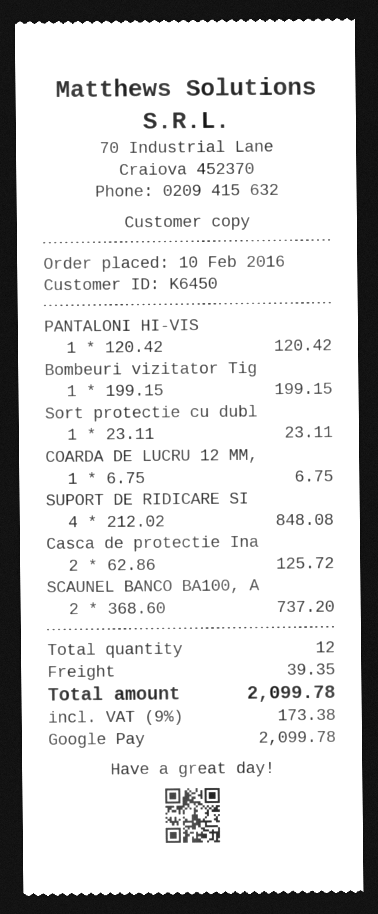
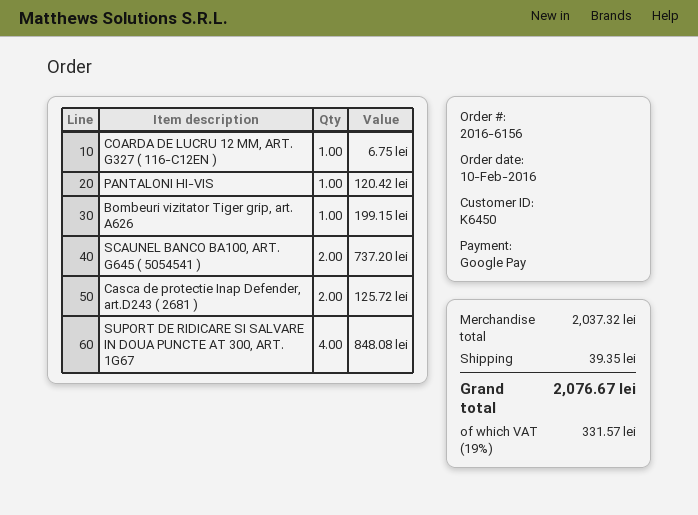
Sort protectie cu dubl: 1 for 23.11 -> none
tax: 9% = 173.38 -> 19% = 331.57
total: 2099.78 -> 2076.67

